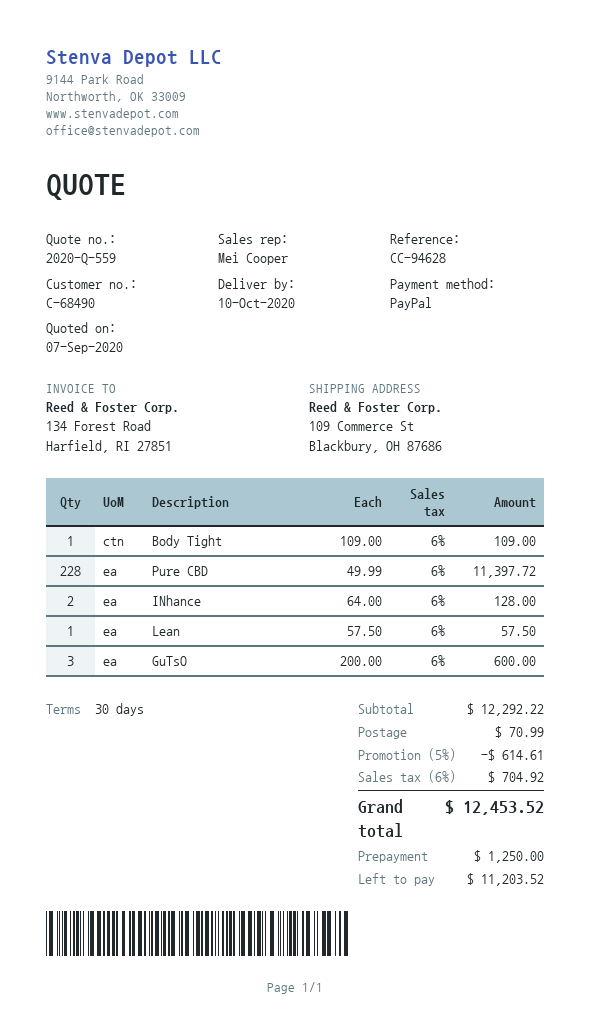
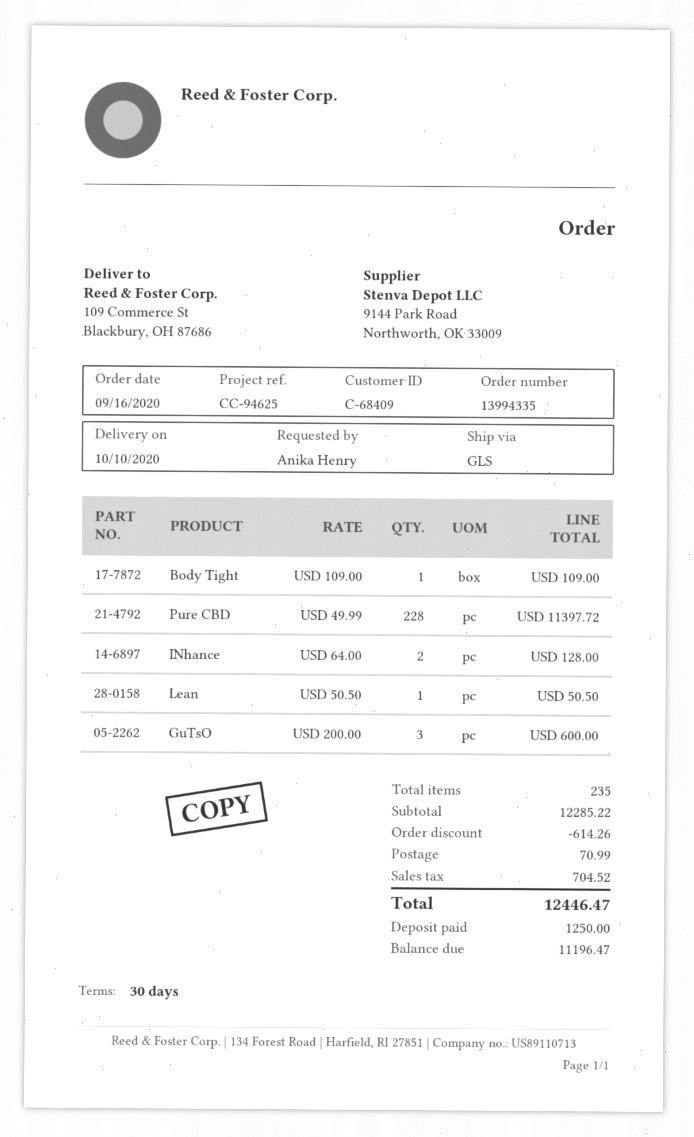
customer number: C-68490 -> C-68409
reference: CC-94628 -> CC-94625
Lean: 1 x 57.50 = 57.50 -> 1 x 50.50 = 50.50
subtotal: 12292.22 -> 12285.22
discount: 614.61 -> 614.26
tax: 704.92 -> 704.52
total: 12453.52 -> 12446.47
balance: 11203.52 -> 11196.47

